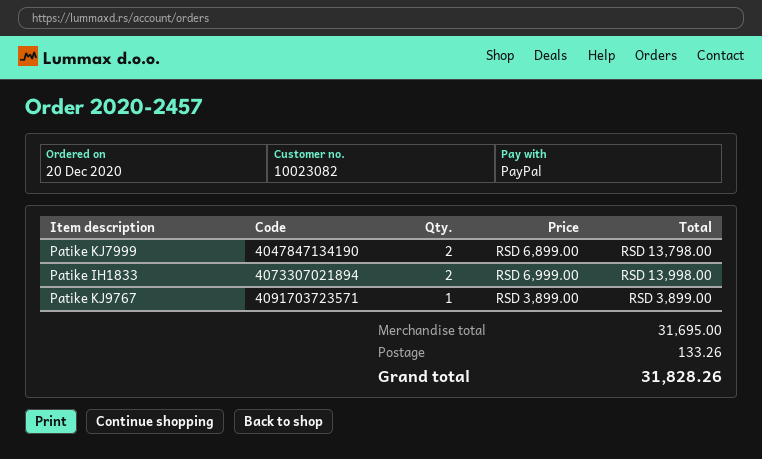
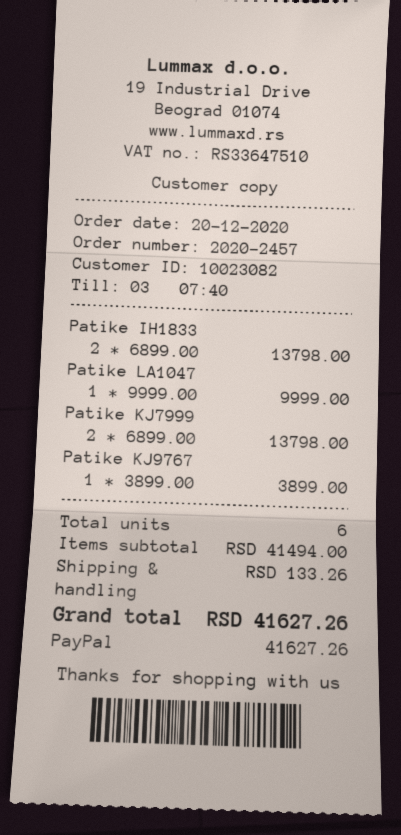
Patike IH1833: 2 x 6999.00 = 13998.00 -> 2 x 6899.00 = 13798.00
Patike LA1047: none -> 1 x 9999.00 = 9999.00
subtotal: 31695.00 -> 41494.00
total: 31828.26 -> 41627.26

